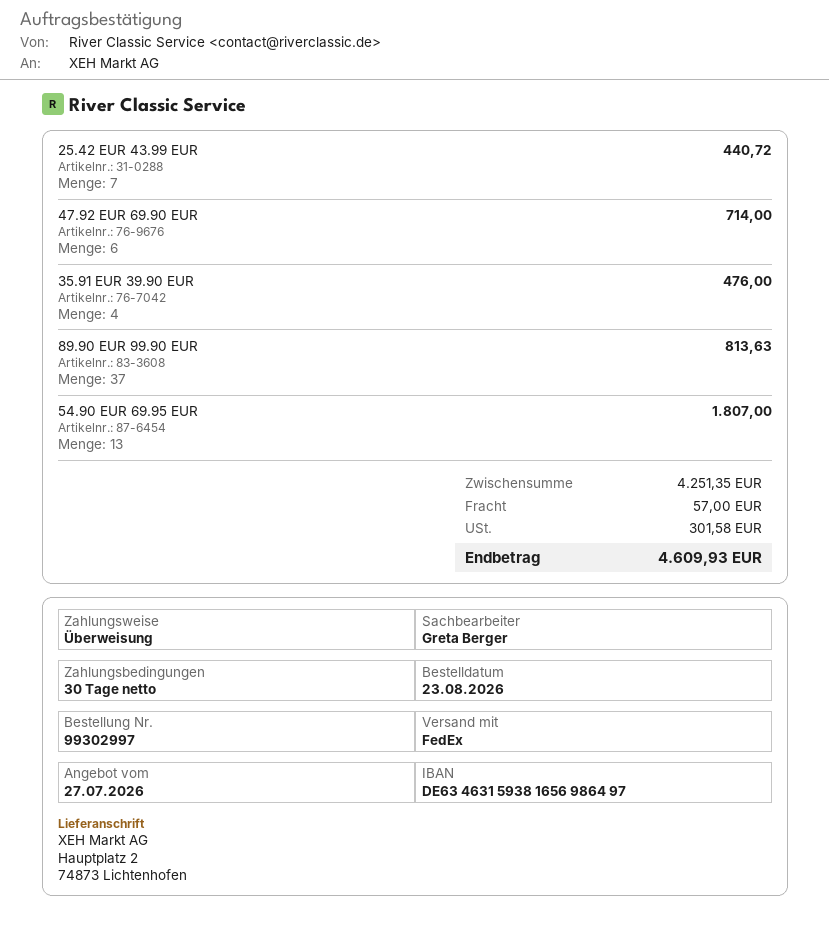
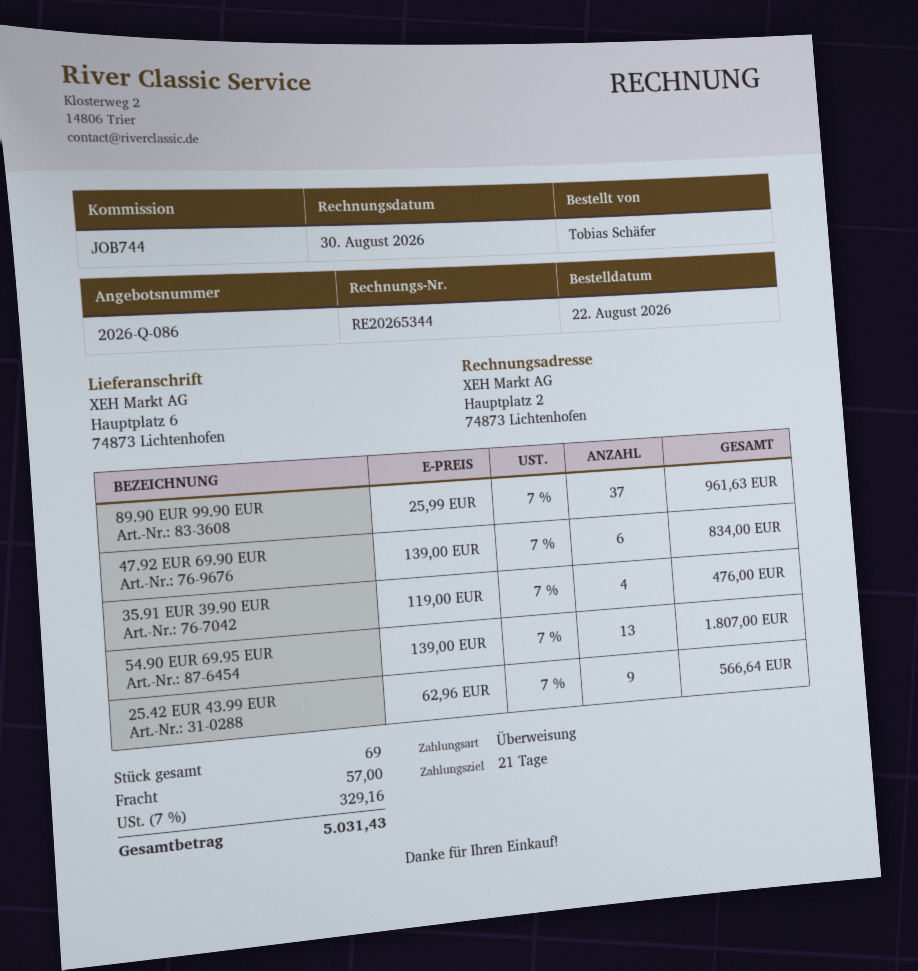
order date: 2026-08-23 -> 2026-08-22
payment terms: 30 days -> 21 days
ship to: Hauptplatz 2, 74873 Lichtenhofen -> Hauptplatz 6, 74873 Lichtenhofen
25.42 EUR 43.99 EUR: 7 for 440.72 -> 9 for 566.64
47.92 EUR 69.90 EUR: 6 for 714.00 -> 6 for 834.00
89.90 EUR 99.90 EUR: 37 for 813.63 -> 37 for 961.63
tax: 301.58 -> 329.16
total: 4609.93 -> 5031.43

